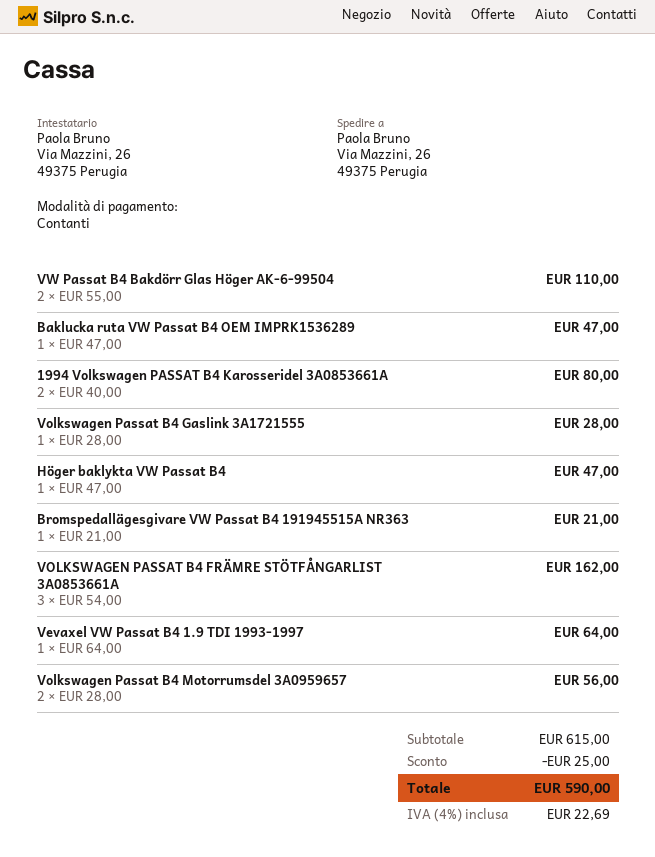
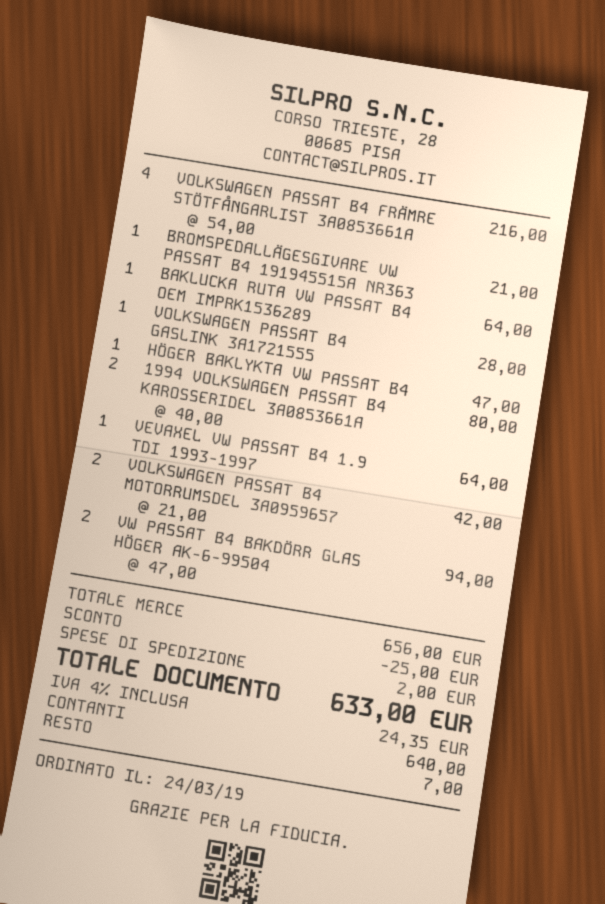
VW Passat B4 Bakdörr Glas Höger AK-6-99504: 2 x 55.00 = 110.00 -> 2 x 47.00 = 94.00
Baklucka ruta VW Passat B4 OEM IMPRK1536289: 1 x 47.00 = 47.00 -> 1 x 64.00 = 64.00
VOLKSWAGEN PASSAT B4 FRÄMRE STÖTFÅNGARLIST 3A0853661A: 3 x 54.00 = 162.00 -> 4 x 54.00 = 216.00
Volkswagen Passat B4 Motorrumsdel 3A0959657: 2 x 28.00 = 56.00 -> 2 x 21.00 = 42.00
subtotal: 615.00 -> 656.00
shipping: none -> 2.00
tax: 4% = 22.69 -> 4% = 24.35
total: 590.00 -> 633.00

